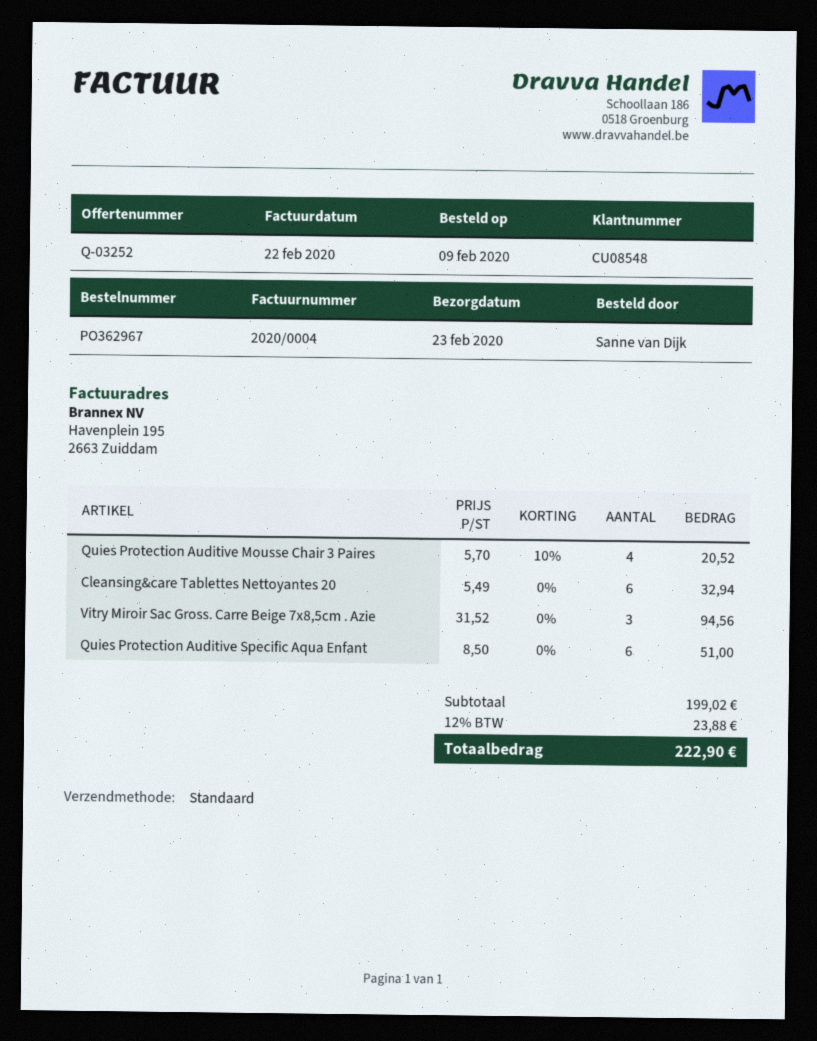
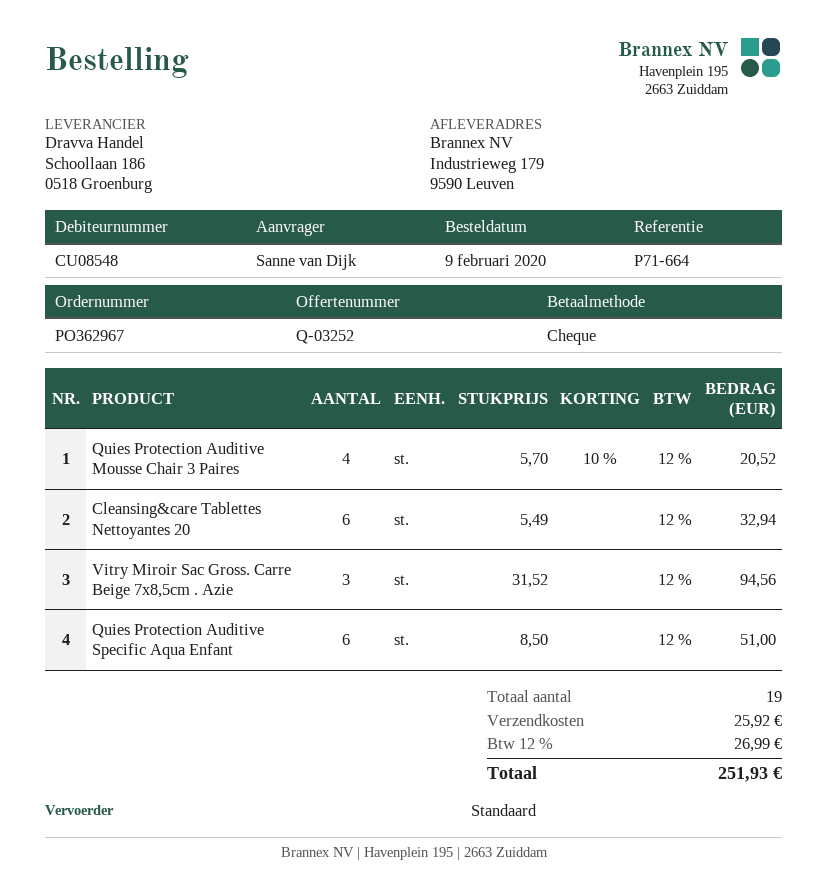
shipping: none -> 25.92
tax: 12% = 23.88 -> 12% = 26.99
total: 222.90 -> 251.93

